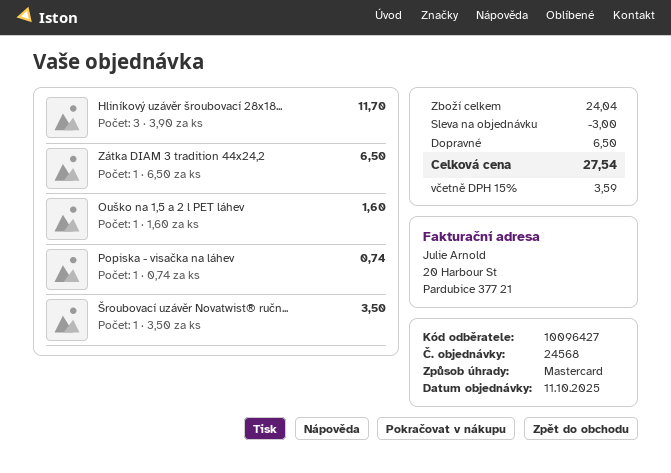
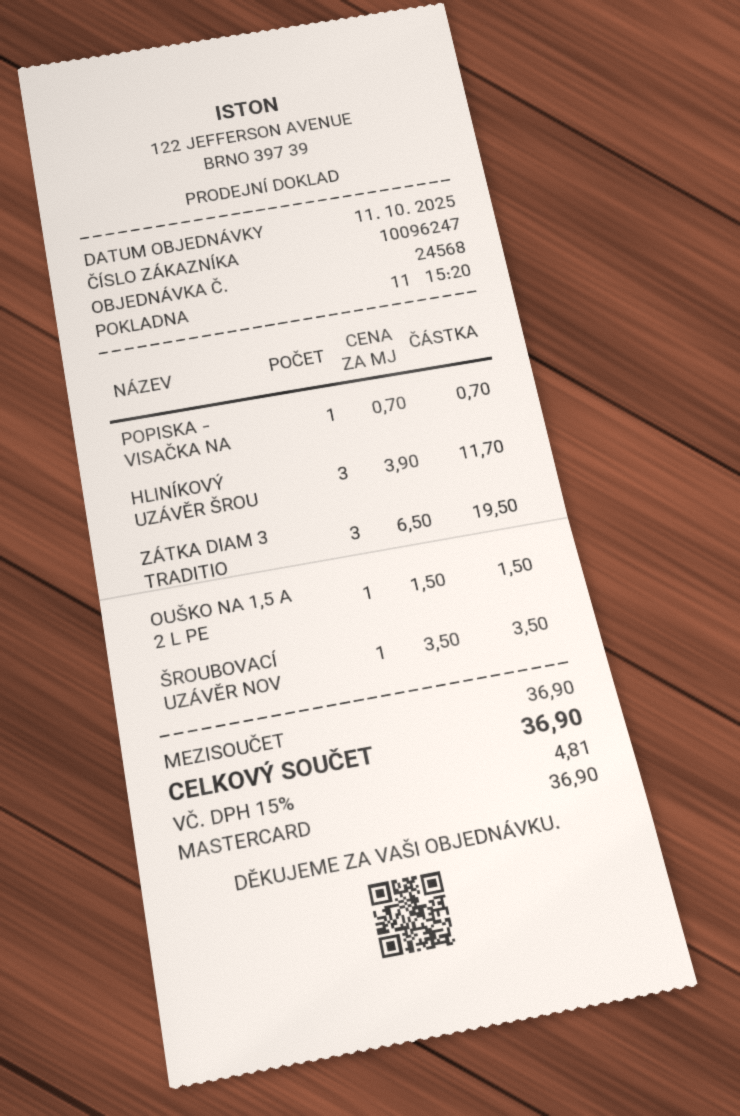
customer number: 10096427 -> 10096247
Zátka DIAM 3 tradition 44x24,2: 1 x 6.50 = 6.50 -> 3 x 6.50 = 19.50
Ouško na 1,5 a 2 l PET láhev: 1 x 1.60 = 1.60 -> 1 x 1.50 = 1.50
Popiska - visačka na láhev: 1 x 0.74 = 0.74 -> 1 x 0.70 = 0.70
subtotal: 24.04 -> 36.90
discount: 3.00 -> none
shipping: 6.50 -> none
tax: 15% = 3.59 -> 15% = 4.81
total: 27.54 -> 36.90

